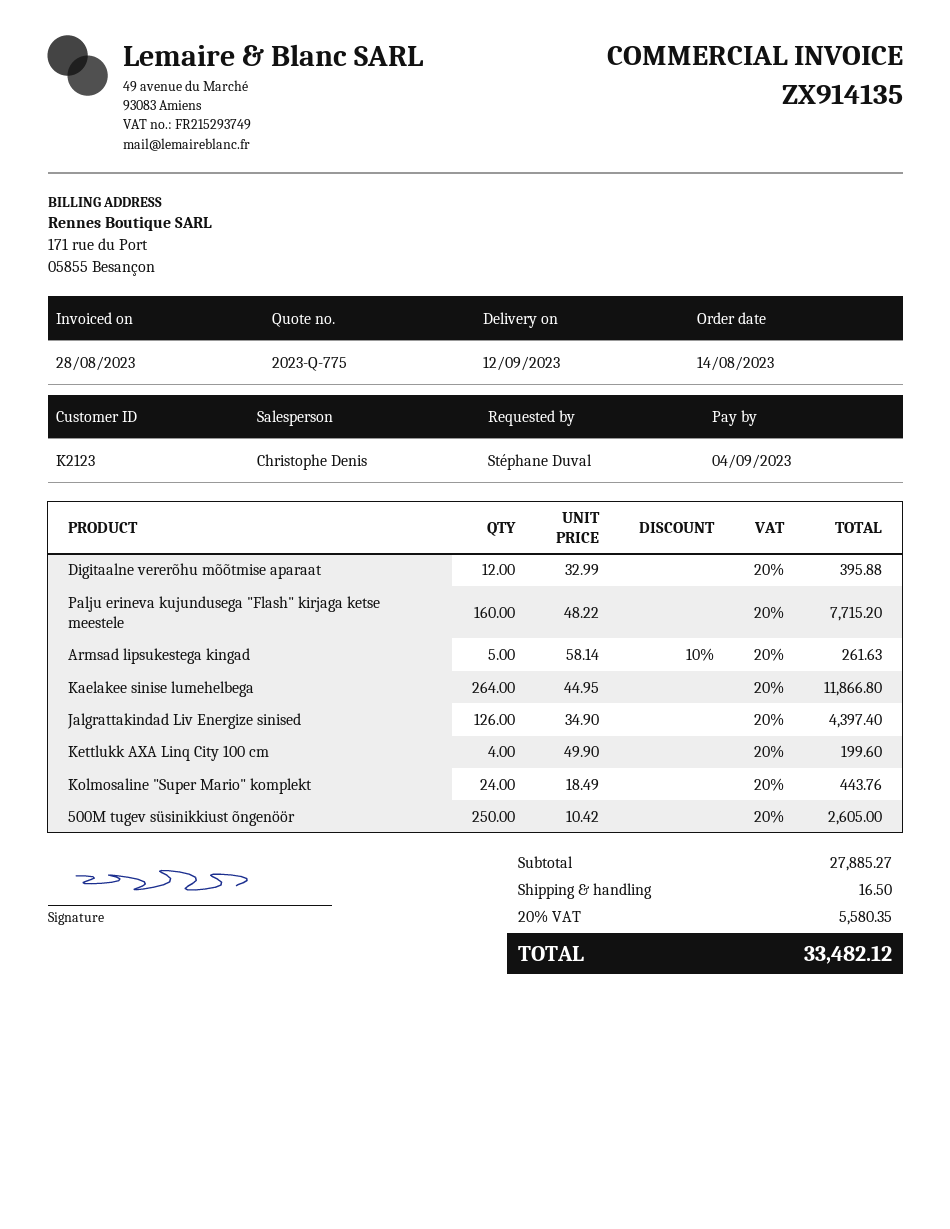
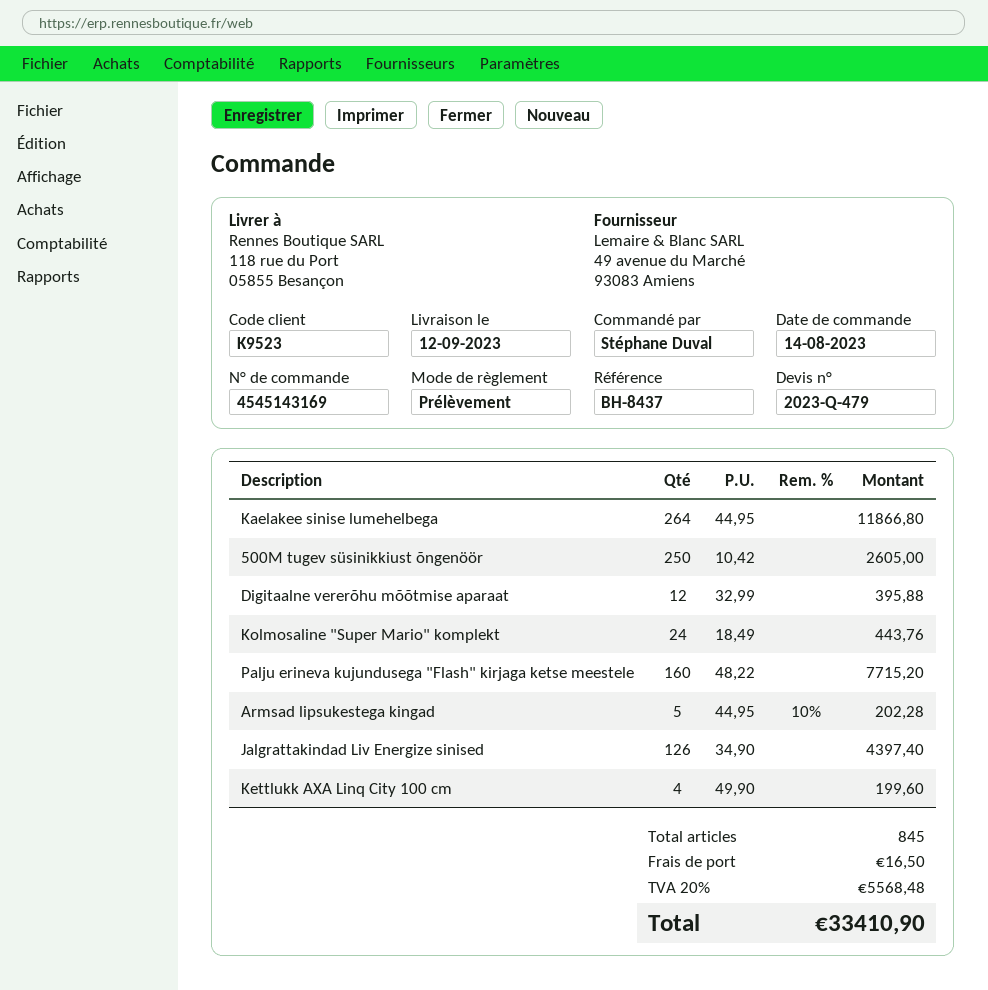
quote number: 2023-Q-775 -> 2023-Q-479
customer number: K2123 -> K9523
Armsad lipsukestega kingad: 5 x 58.14 - 10% = 261.63 -> 5 x 44.95 - 10% = 202.28
tax: 20% = 5580.35 -> 20% = 5568.48
total: 33482.12 -> 33410.90

